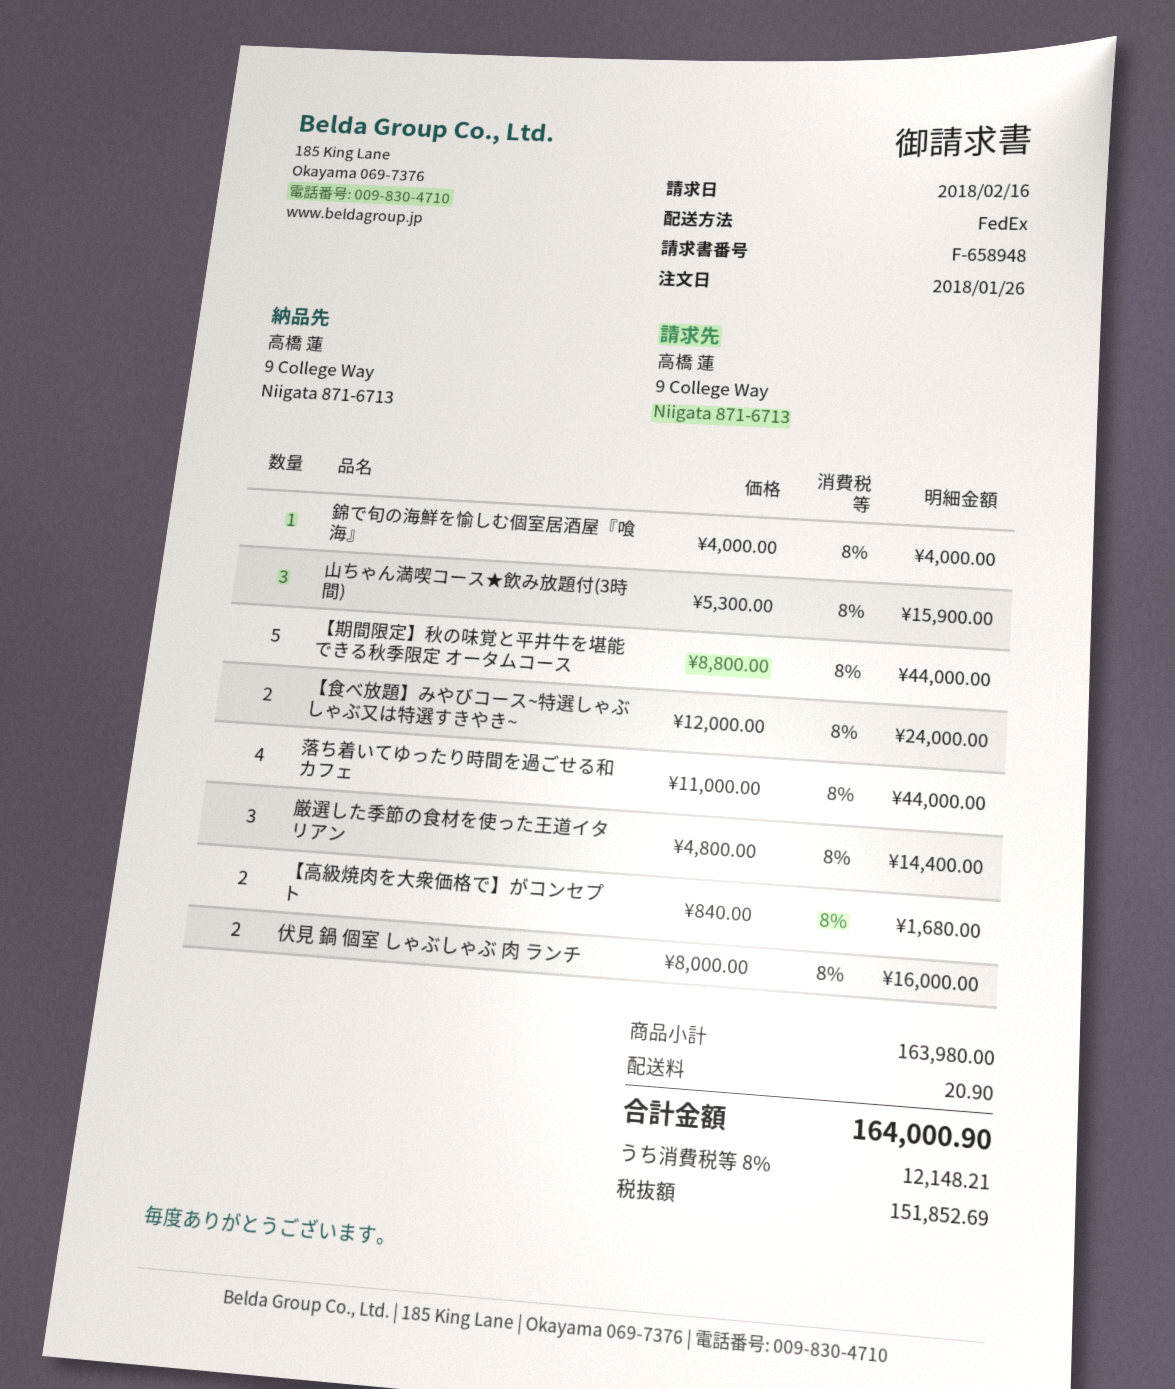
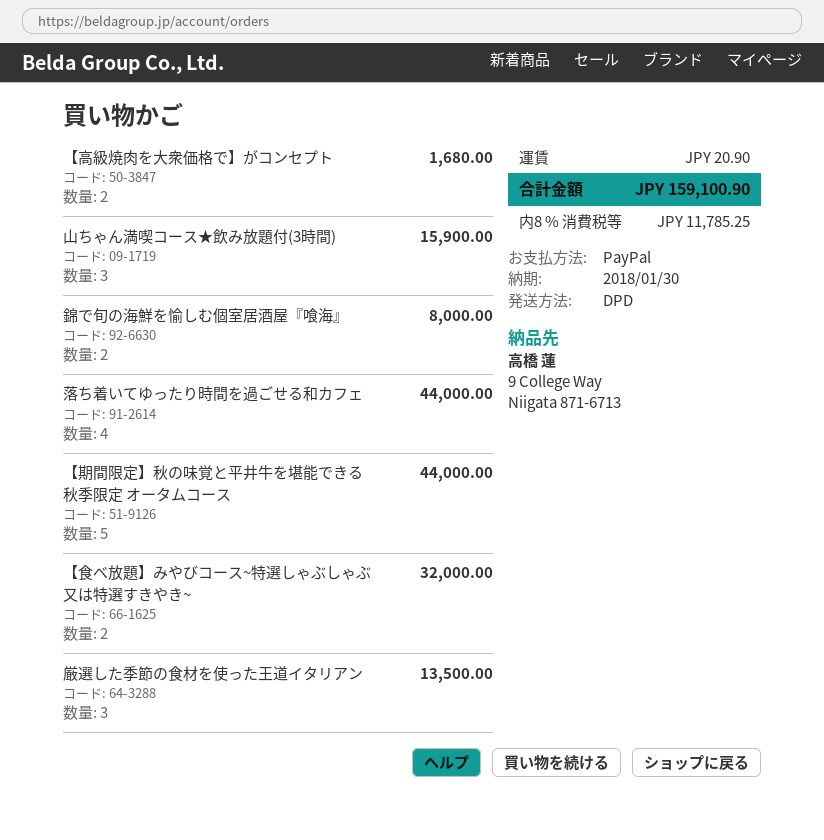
shipping method: FedEx -> DPD
錦で旬の海鮮を愉しむ個室居酒屋『喰海』: 1 for 4000.00 -> 2 for 8000.00
【食べ放題】みやびコース~特選しゃぶしゃぶ又は特選すきやき~: 2 for 24000.00 -> 2 for 32000.00
厳選した季節の食材を使った王道イタリアン: 3 for 14400.00 -> 3 for 13500.00
伏見 鍋 個室 しゃぶしゃぶ 肉 ランチ: 2 for 16000.00 -> none
tax: 8% = 12148.21 -> 8% = 11785.25
total: 164000.90 -> 159100.90

